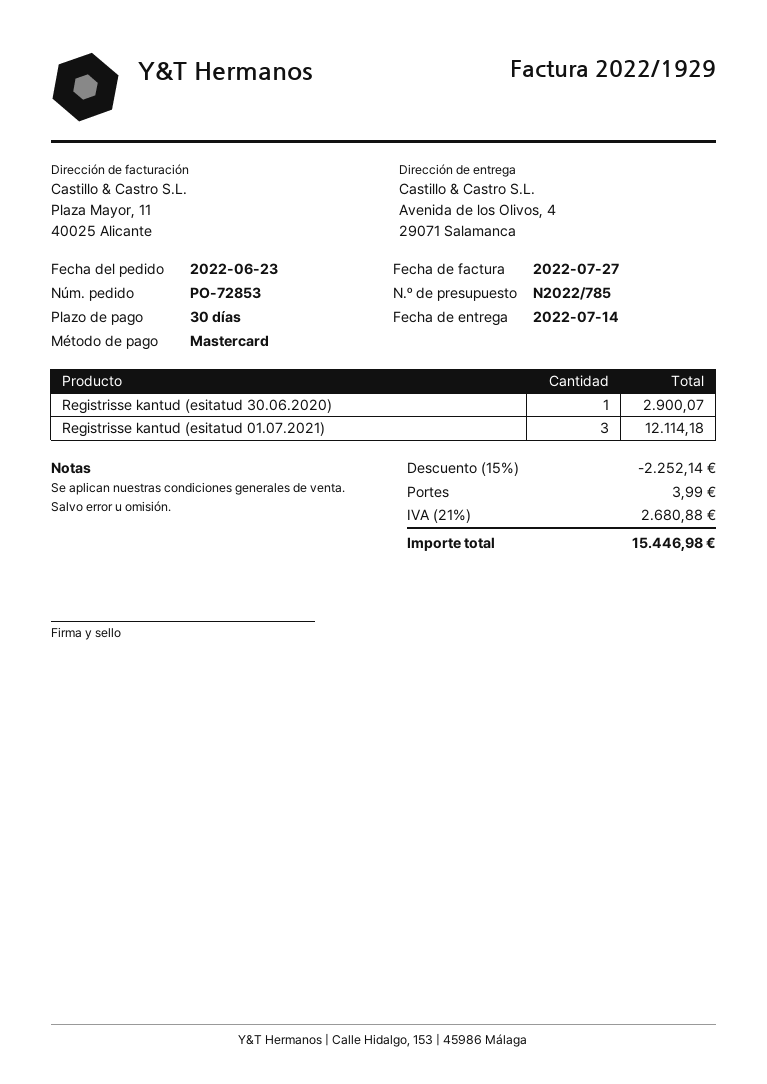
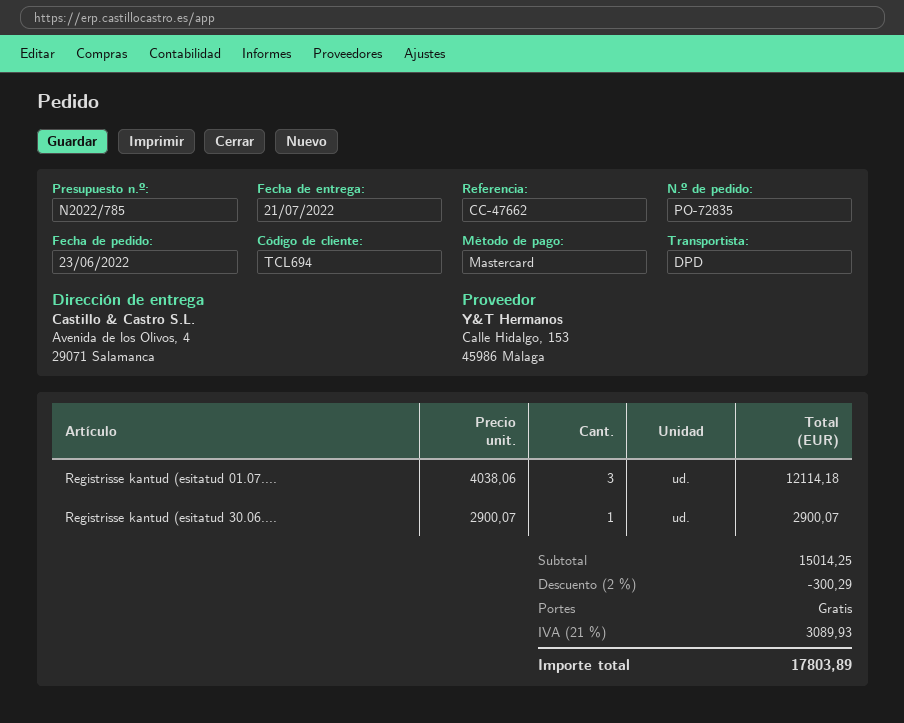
order number: PO-72853 -> PO-72835
delivery date: 2022-07-14 -> 2022-07-21
discount: 15% = 2252.14 -> 2% = 300.29
shipping: 3.99 -> 0.00
tax: 21% = 2680.88 -> 21% = 3089.93
total: 15446.98 -> 17803.89

